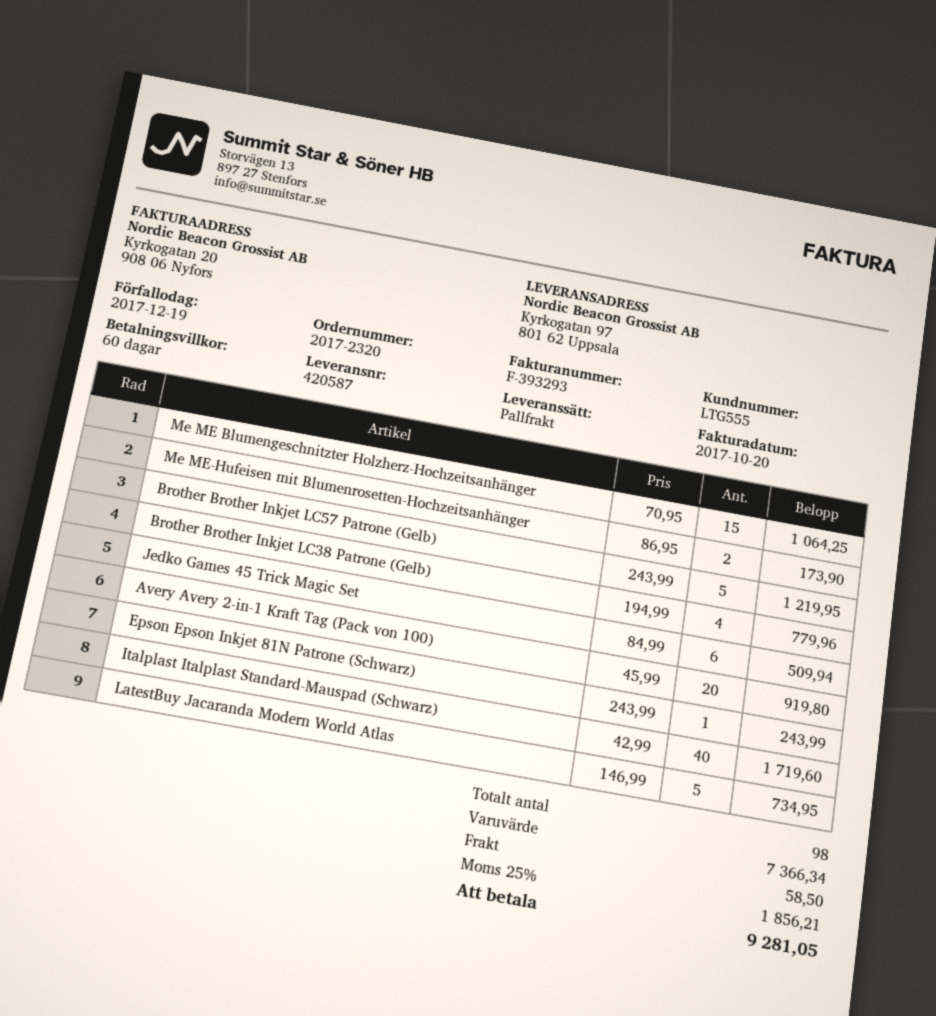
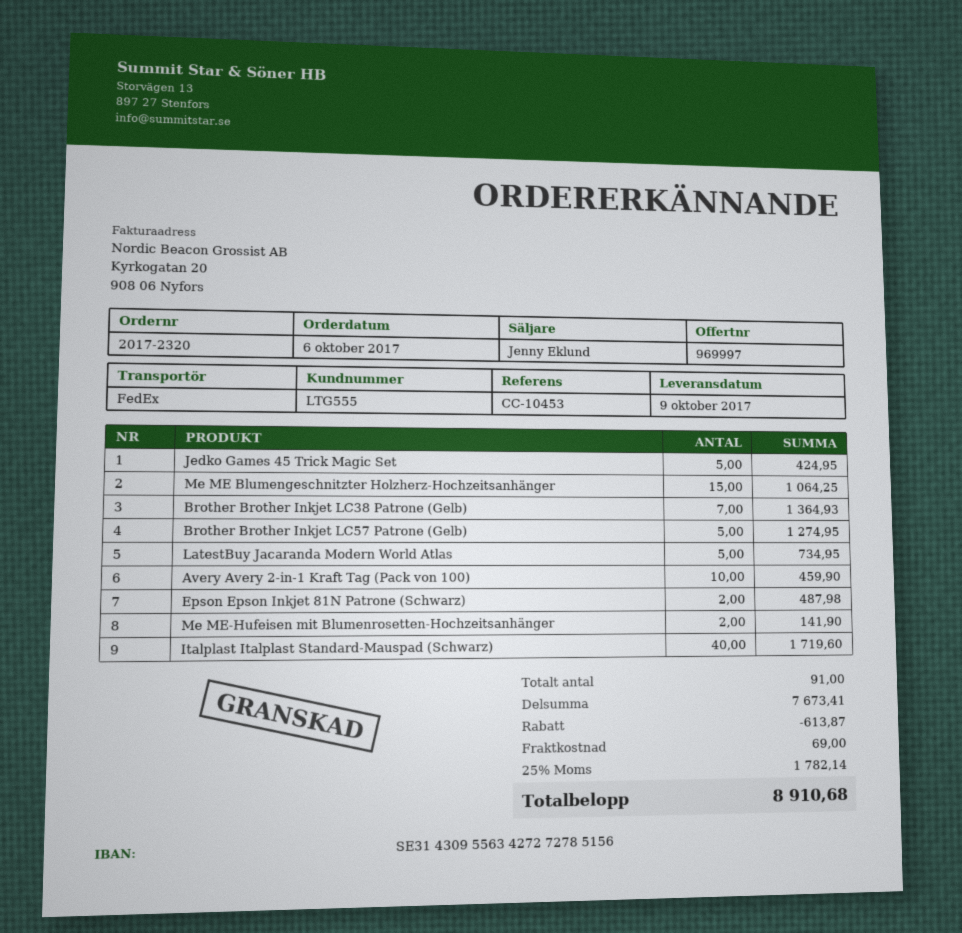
shipping method: pallet freight -> FedEx
Me ME-Hufeisen mit Blumenrosetten-Hochzeitsanhänger: 2 for 173.90 -> 2 for 141.90
Brother Brother Inkjet LC57 Patrone (Gelb): 5 for 1219.95 -> 5 for 1274.95
Brother Brother Inkjet LC38 Patrone (Gelb): 4 for 779.96 -> 7 for 1364.93
Jedko Games 45 Trick Magic Set: 6 for 509.94 -> 5 for 424.95
Avery Avery 2-in-1 Kraft Tag (Pack von 100): 20 for 919.80 -> 10 for 459.90
Epson Epson Inkjet 81N Patrone (Schwarz): 1 for 243.99 -> 2 for 487.98
total quantity: 98 -> 91
subtotal: 7366.34 -> 7673.41
discount: none -> 613.87
shipping: 58.50 -> 69.00
tax: 25% = 1856.21 -> 25% = 1782.14
total: 9281.05 -> 8910.68

